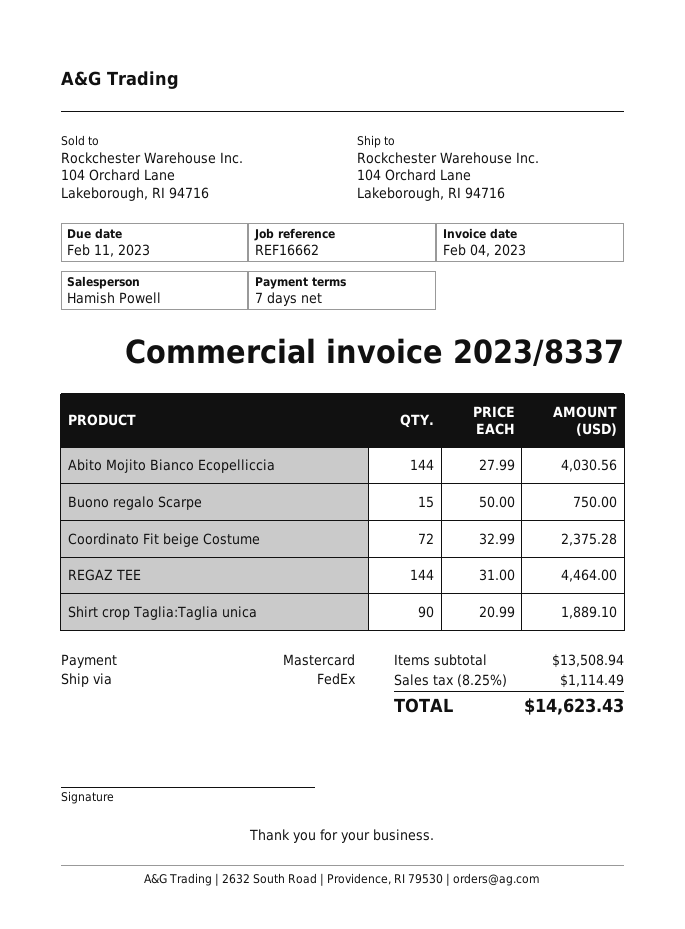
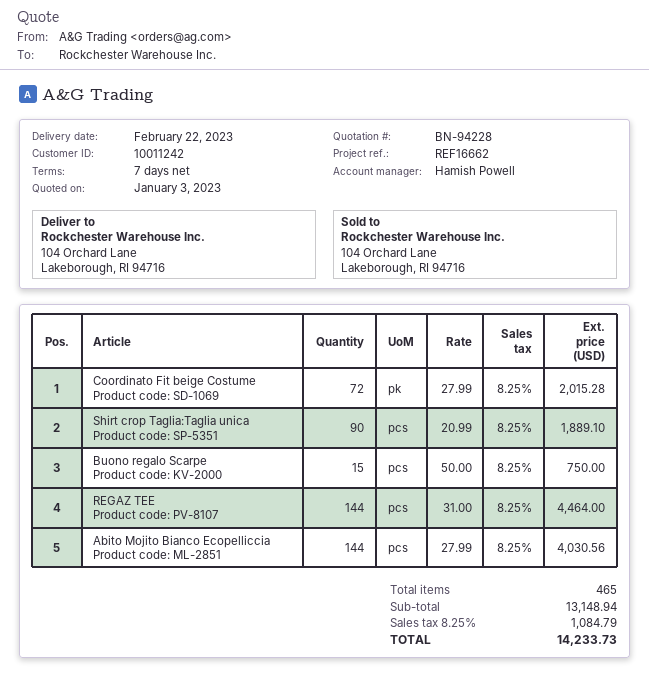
Coordinato Fit beige Costume: 72 x 32.99 = 2375.28 -> 72 x 27.99 = 2015.28
subtotal: 13508.94 -> 13148.94
tax: 8.25% = 1114.49 -> 8.25% = 1084.79
total: 14623.43 -> 14233.73

